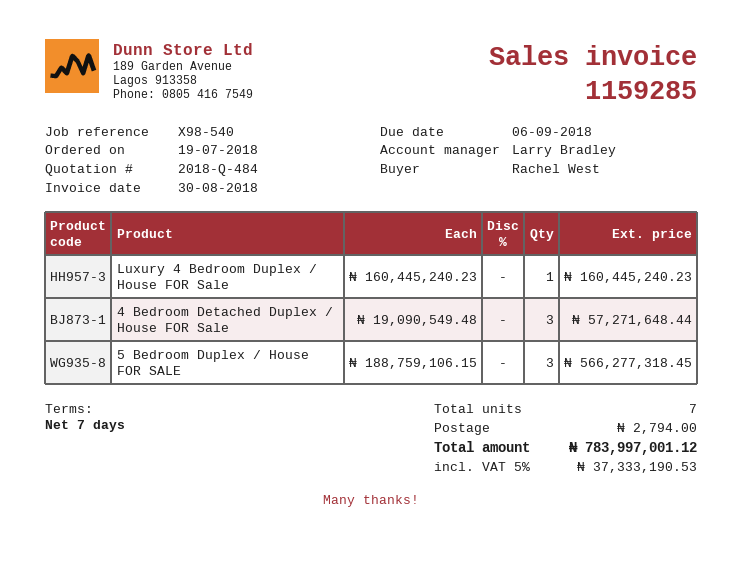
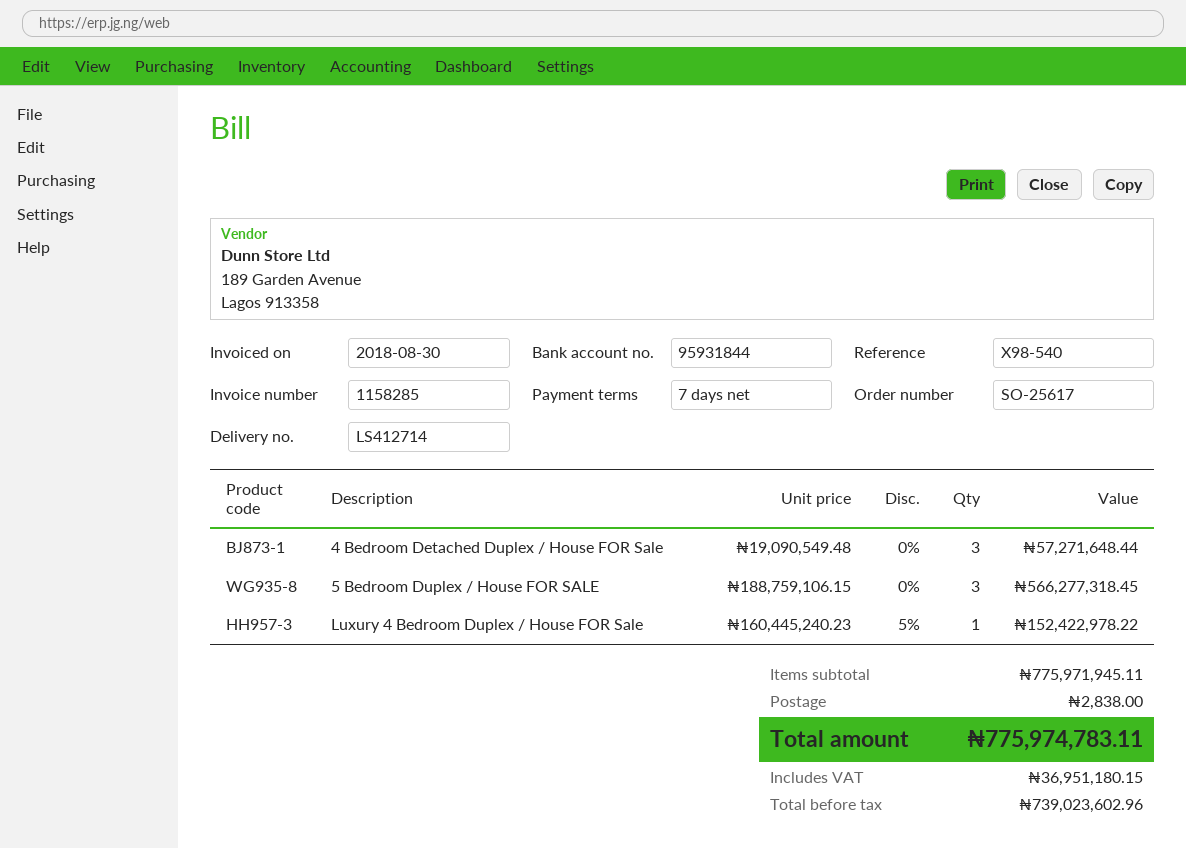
invoice number: 1159285 -> 1158285
Luxury 4 Bedroom Duplex / House FOR Sale: 1 x 160445240.23 = 160445240.23 -> 1 x 160445240.23 - 5% = 152422978.22
shipping: 2794.00 -> 2838.00
tax: 37333190.53 -> 36951180.15
total: 783997001.12 -> 775974783.11

